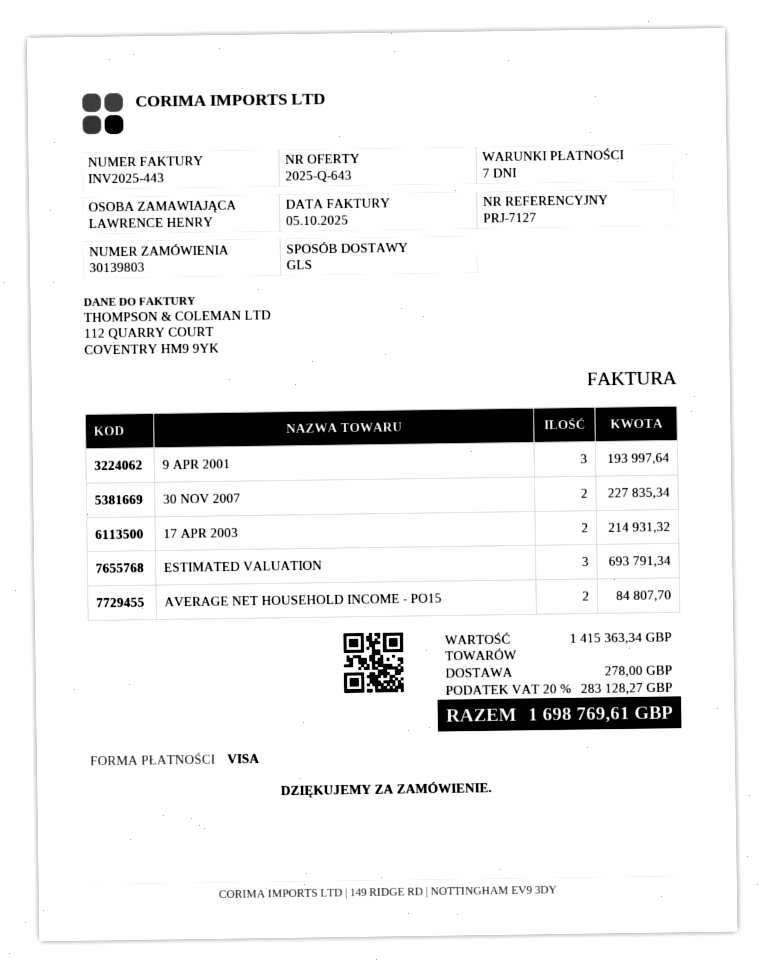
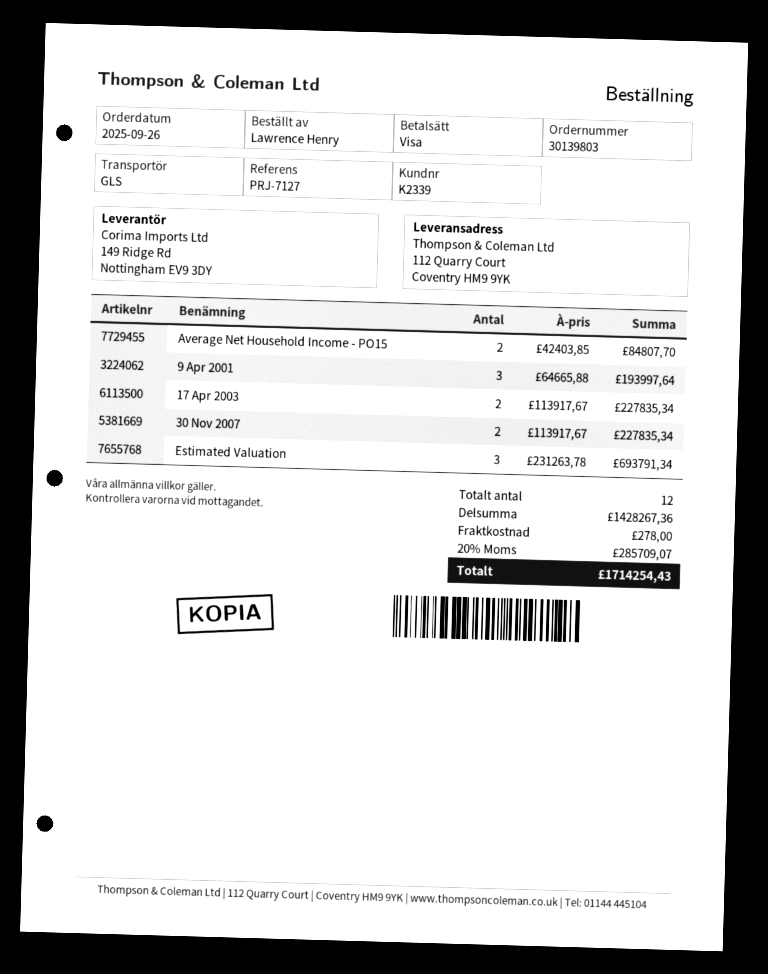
17 APR 2003: 2 for 214931.32 -> 2 for 227835.34
subtotal: 1415363.34 -> 1428267.36
tax: 20% = 283128.27 -> 20% = 285709.07
total: 1698769.61 -> 1714254.43

